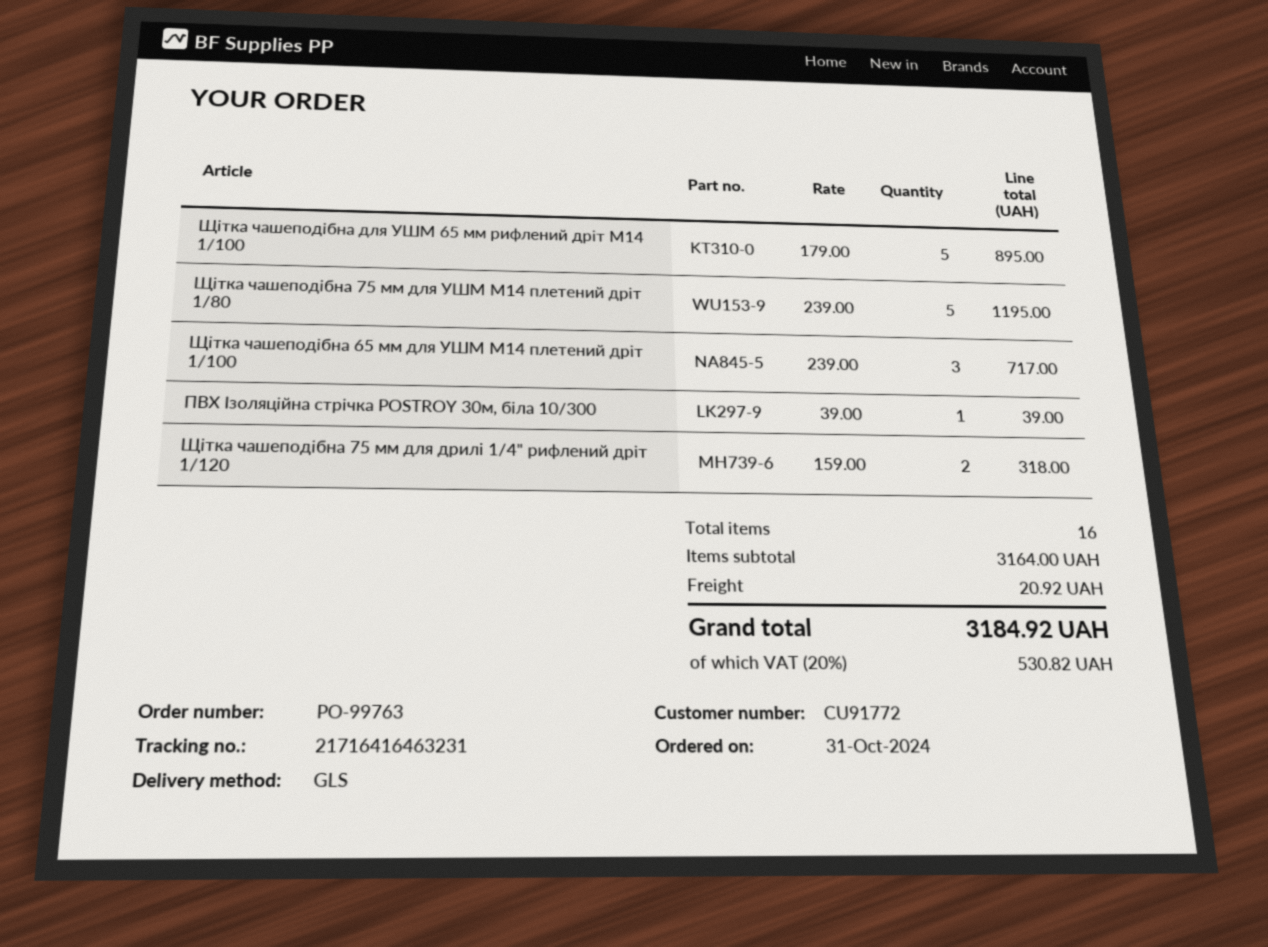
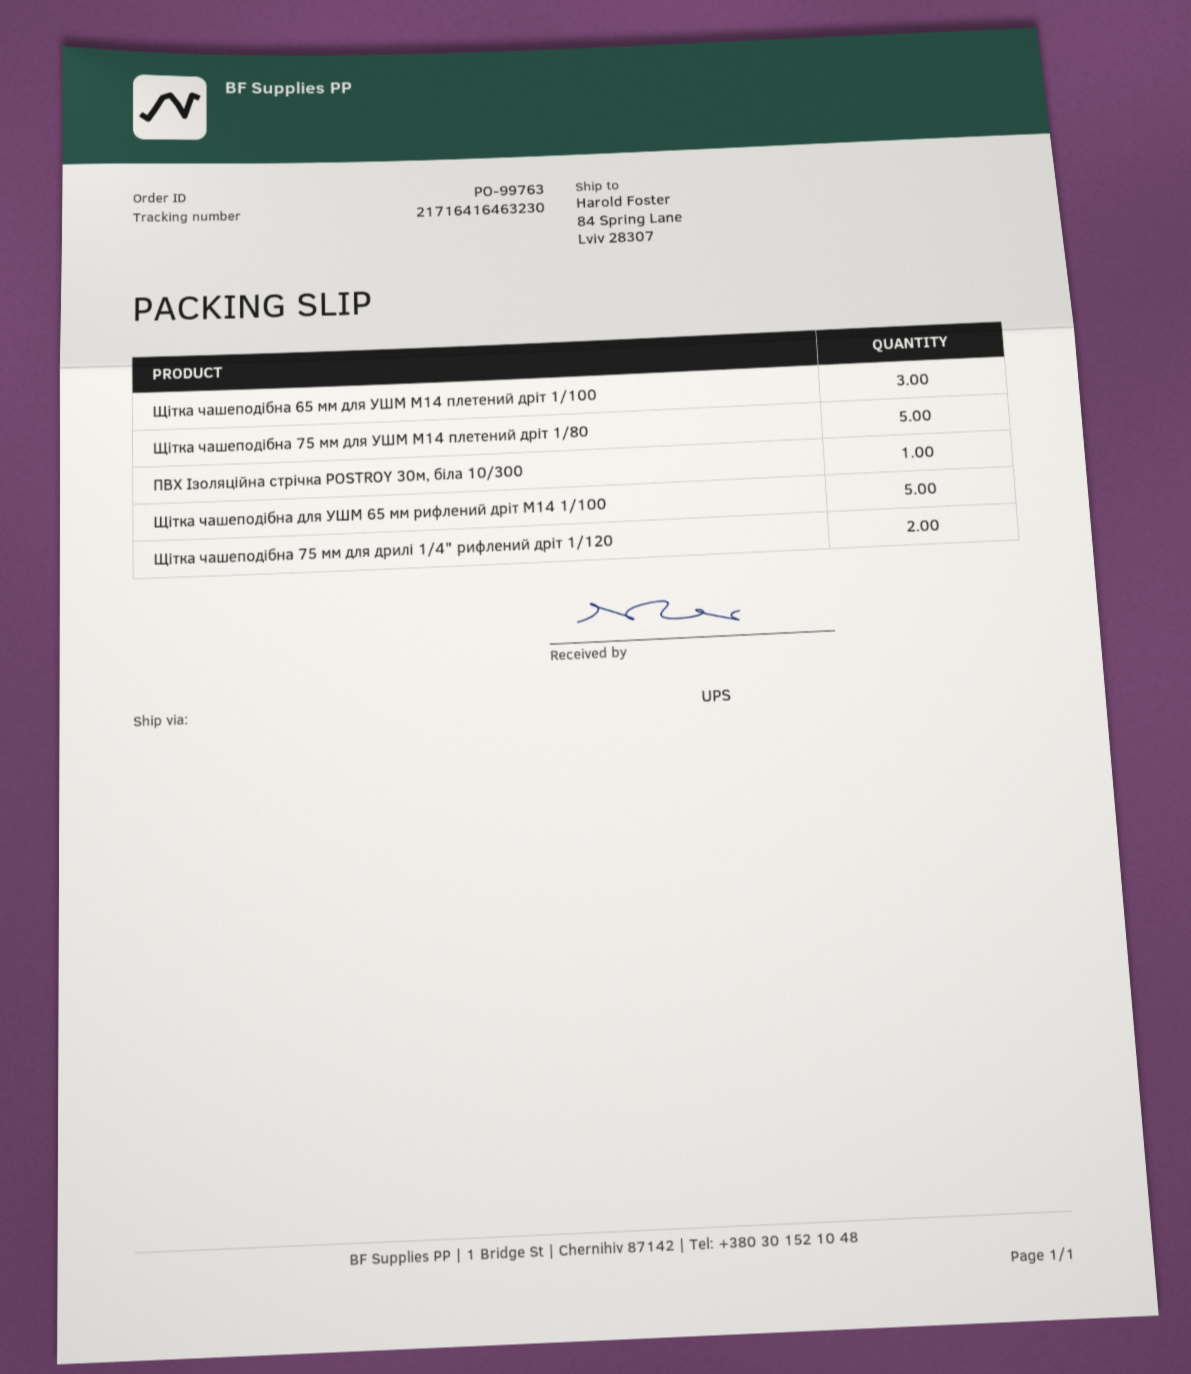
shipping method: GLS -> UPS
tracking number: 21716416463231 -> 21716416463230

